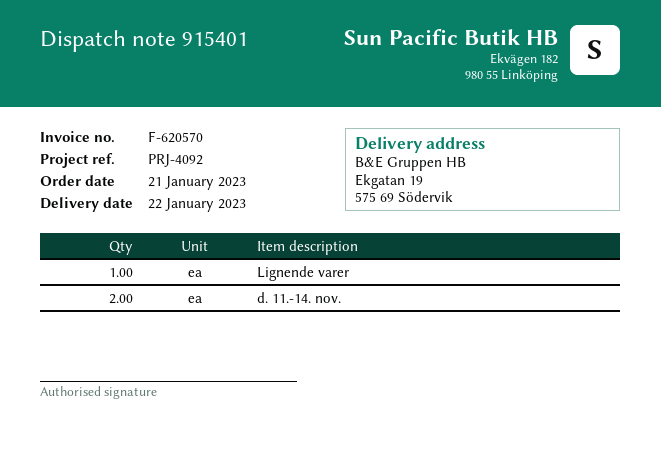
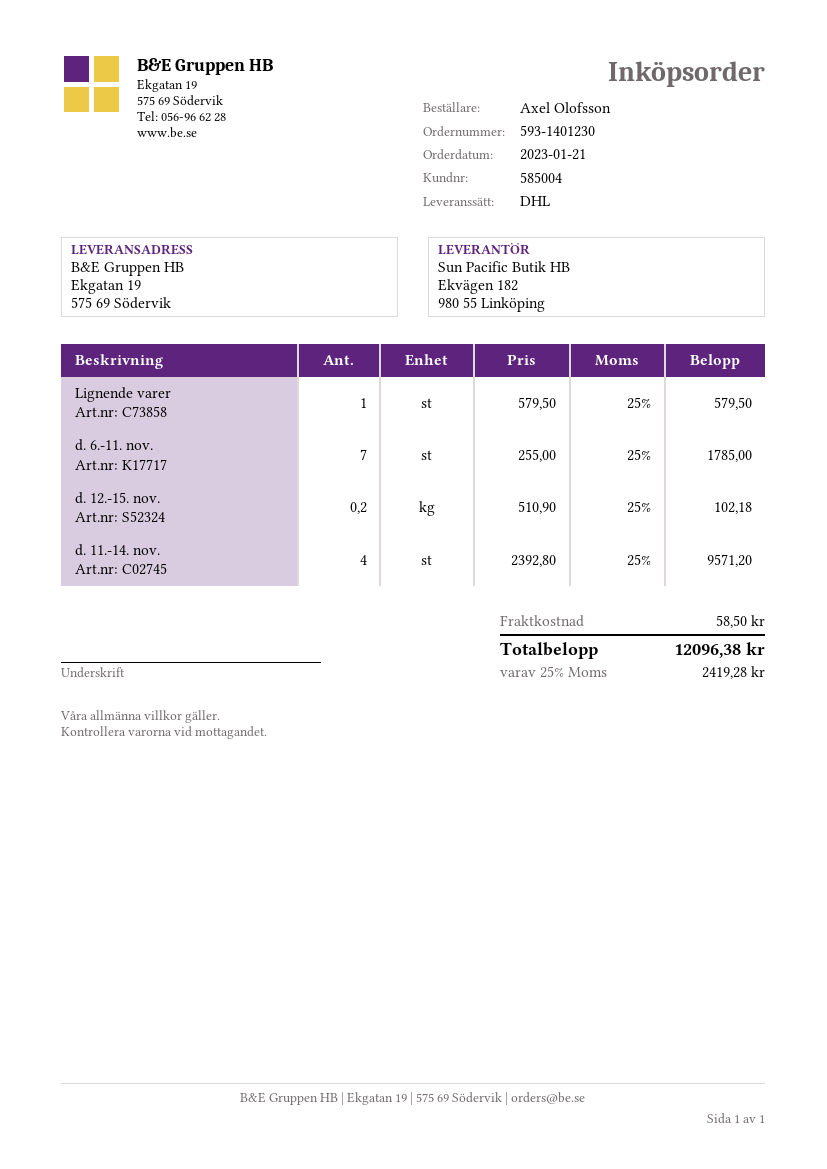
d. 11.-14. nov.: 2 -> 4
d. 6.-11. nov.: none -> 7
d. 12.-15. nov.: none -> 0.2

